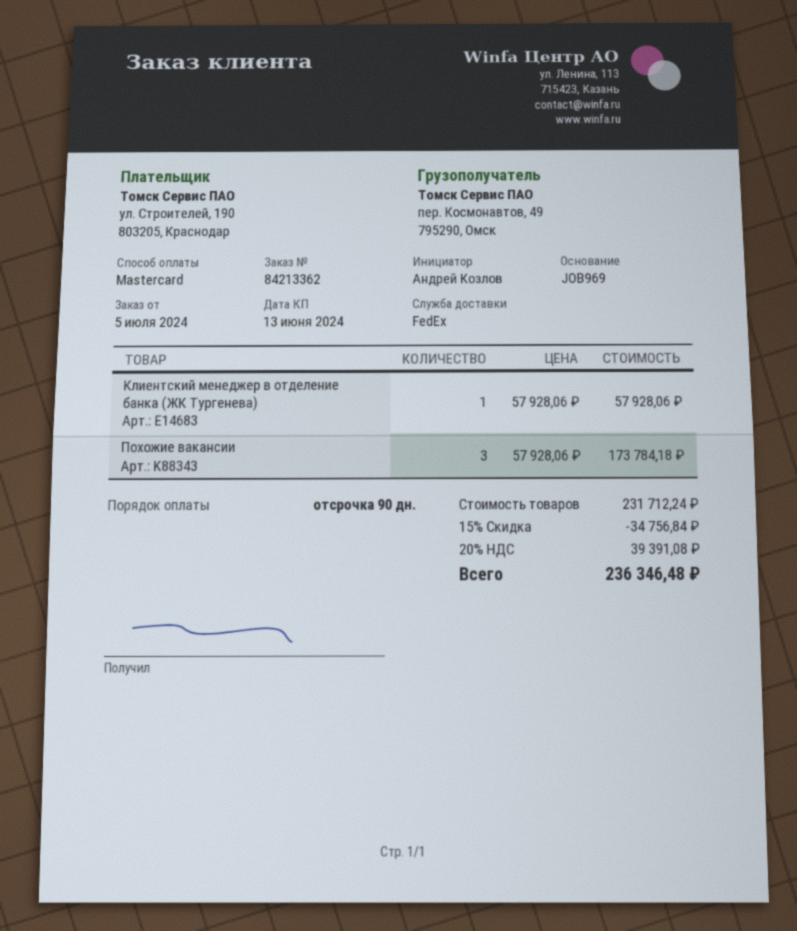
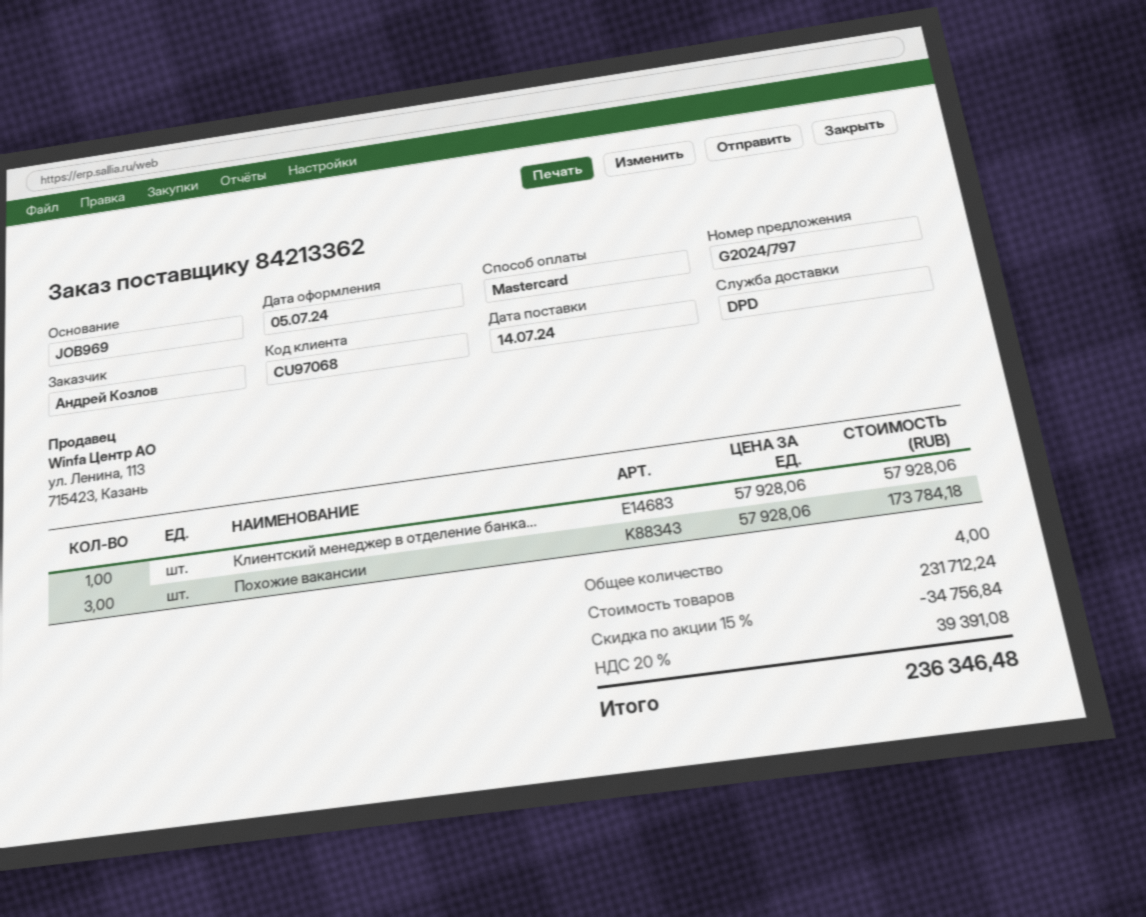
shipping method: FedEx -> DPD

